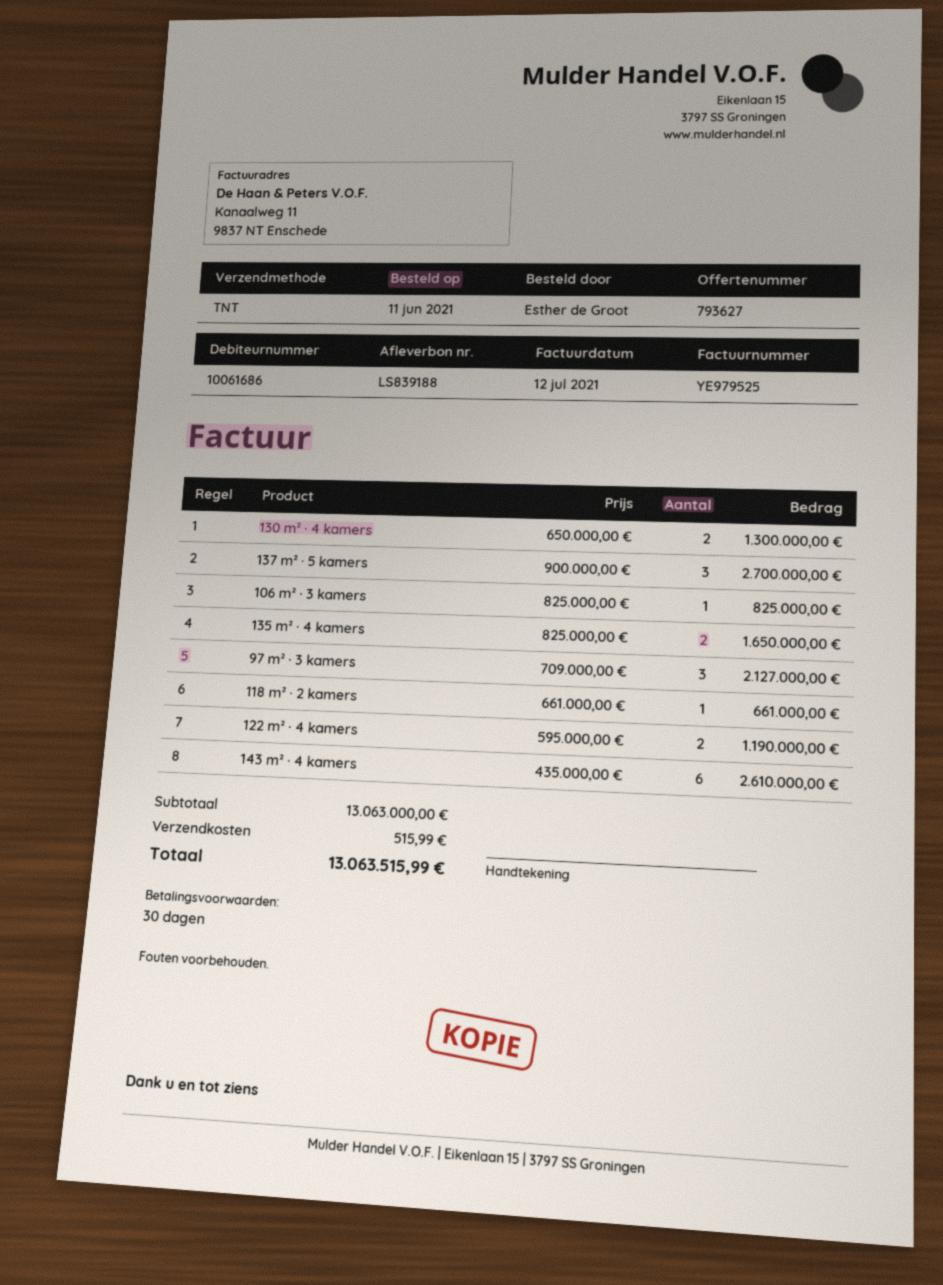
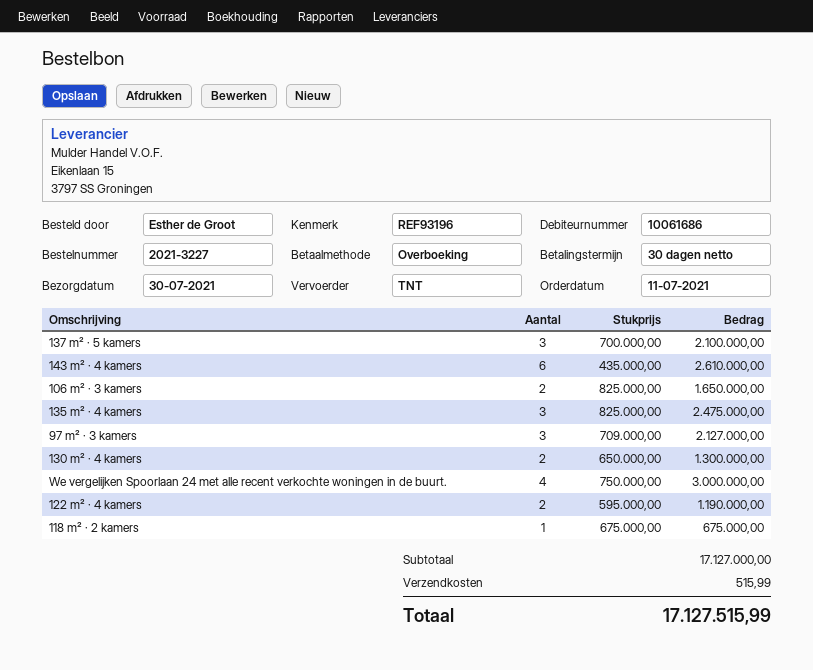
order date: 2021-06-11 -> 2021-07-11
137 m² · 5 kamers: 3 x 900000.00 = 2700000.00 -> 3 x 700000.00 = 2100000.00
106 m² · 3 kamers: 1 x 825000.00 = 825000.00 -> 2 x 825000.00 = 1650000.00
135 m² · 4 kamers: 2 x 825000.00 = 1650000.00 -> 3 x 825000.00 = 2475000.00
118 m² · 2 kamers: 1 x 661000.00 = 661000.00 -> 1 x 675000.00 = 675000.00
We vergelijken Spoorlaan 24 met alle recent verkochte woningen in de buurt.: none -> 4 x 750000.00 = 3000000.00
subtotal: 13063000.00 -> 17127000.00
total: 13063515.99 -> 17127515.99

